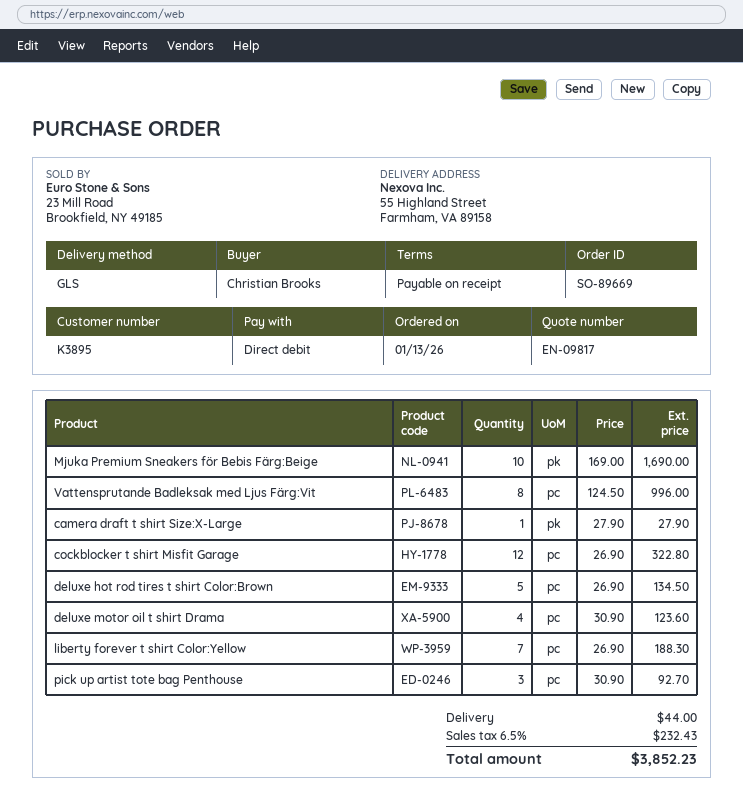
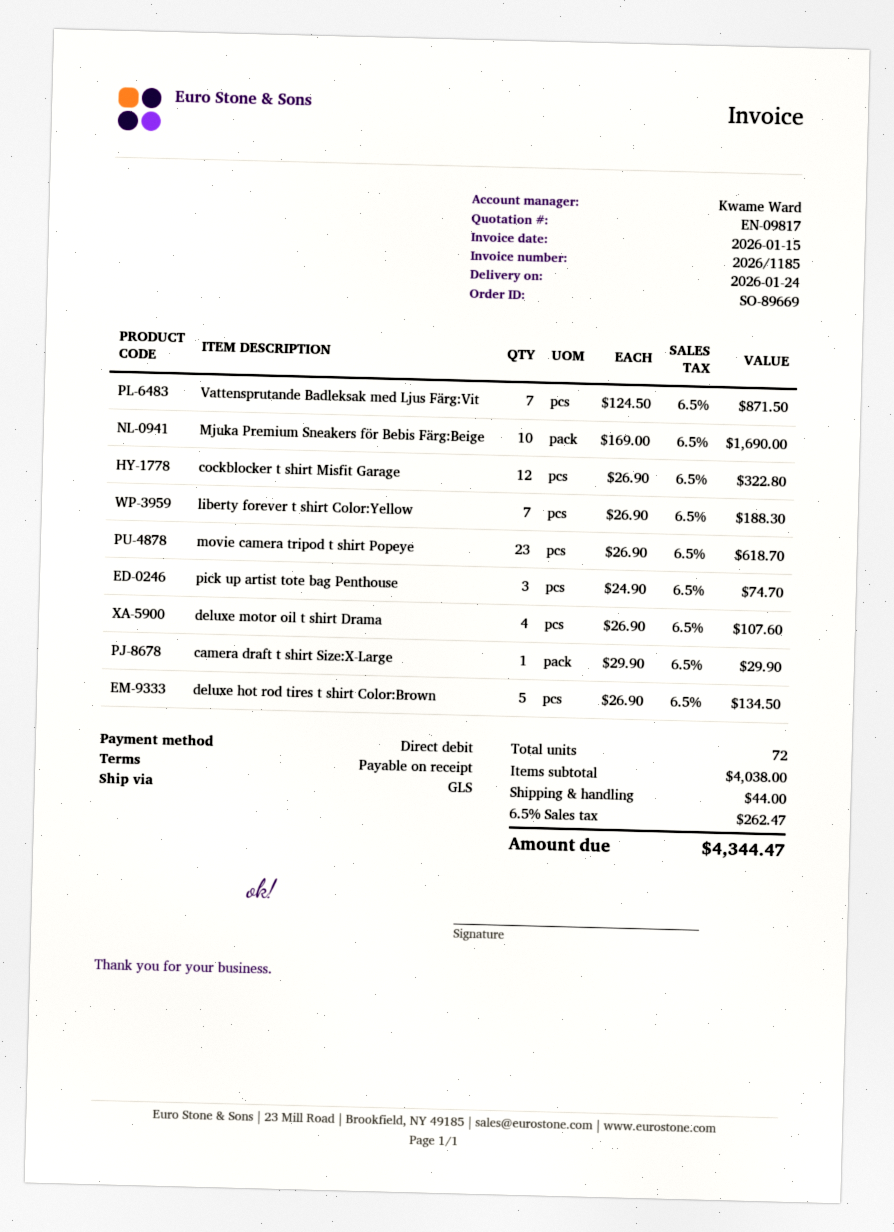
Vattensprutande Badleksak med Ljus Färg:Vit: 8 x 124.50 = 996.00 -> 7 x 124.50 = 871.50
camera draft t shirt Size:X-Large: 1 x 27.90 = 27.90 -> 1 x 29.90 = 29.90
deluxe motor oil t shirt Drama: 4 x 30.90 = 123.60 -> 4 x 26.90 = 107.60
pick up artist tote bag Penthouse: 3 x 30.90 = 92.70 -> 3 x 24.90 = 74.70
movie camera tripod t shirt Popeye: none -> 23 x 26.90 = 618.70
tax: 6.5% = 232.43 -> 6.5% = 262.47
total: 3852.23 -> 4344.47

